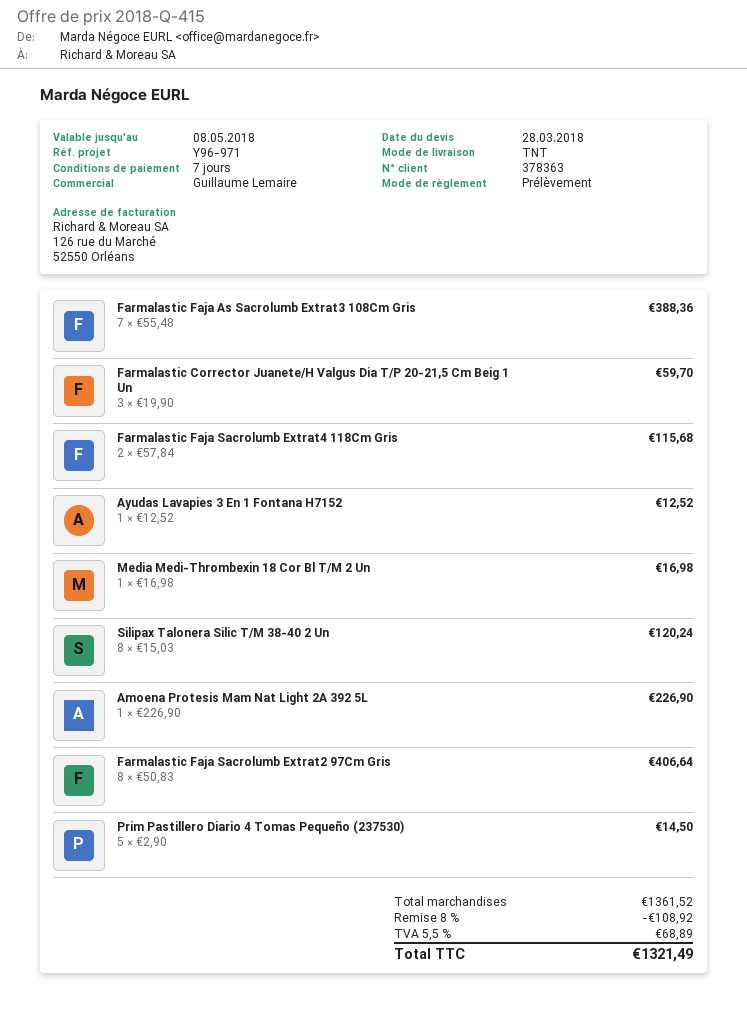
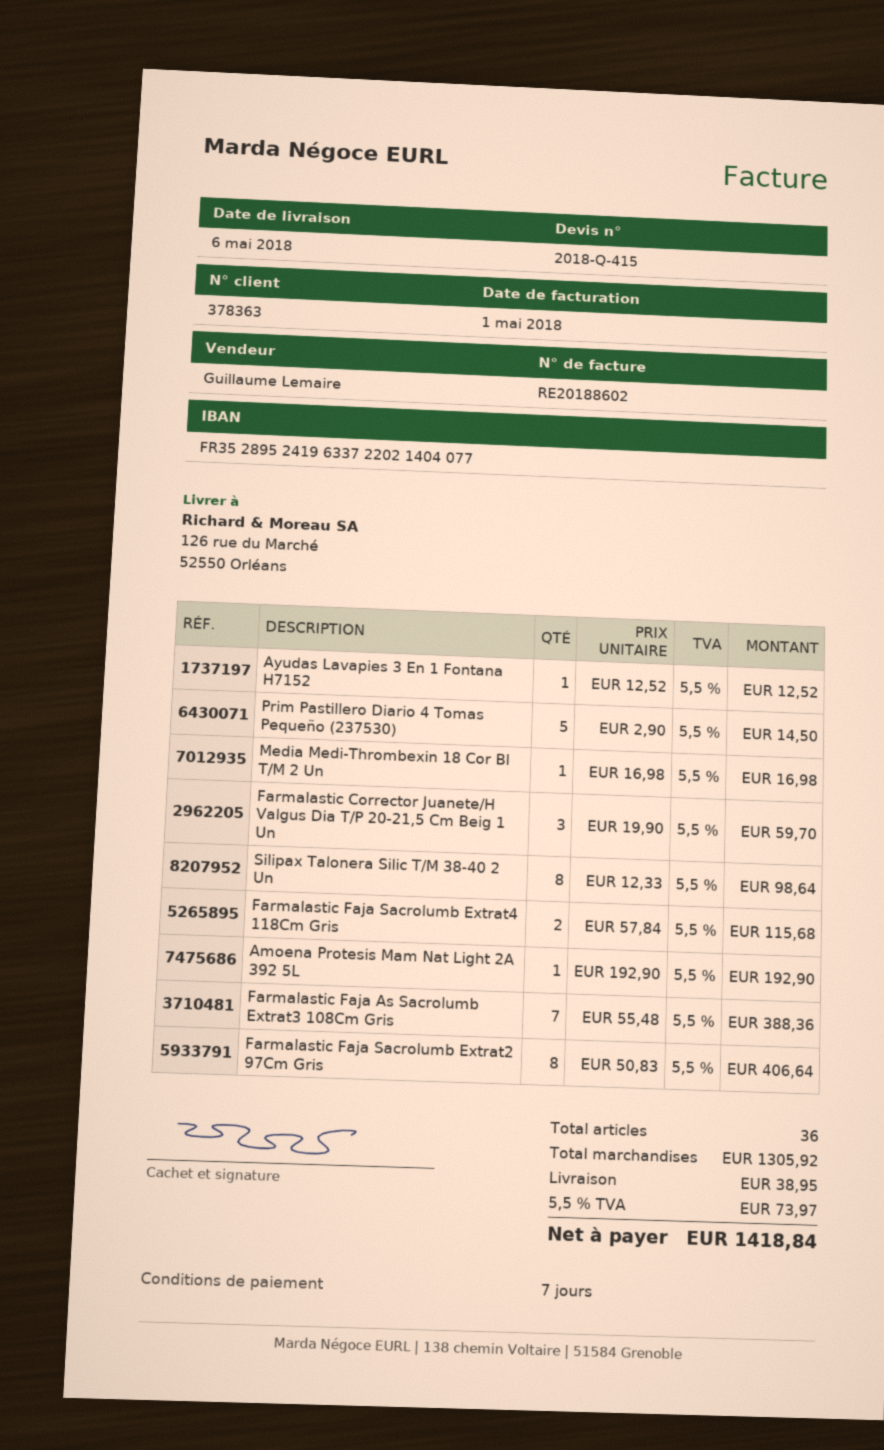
Silipax Talonera Silic T/M 38-40 2 Un: 8 x 15.03 = 120.24 -> 8 x 12.33 = 98.64
Amoena Protesis Mam Nat Light 2A 392 5L: 1 x 226.90 = 226.90 -> 1 x 192.90 = 192.90
subtotal: 1361.52 -> 1305.92
discount: 8% = 108.92 -> none
shipping: none -> 38.95
tax: 5.5% = 68.89 -> 5.5% = 73.97
total: 1321.49 -> 1418.84

